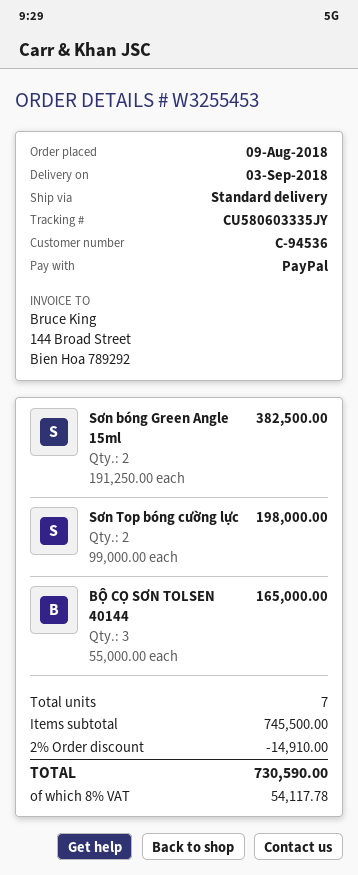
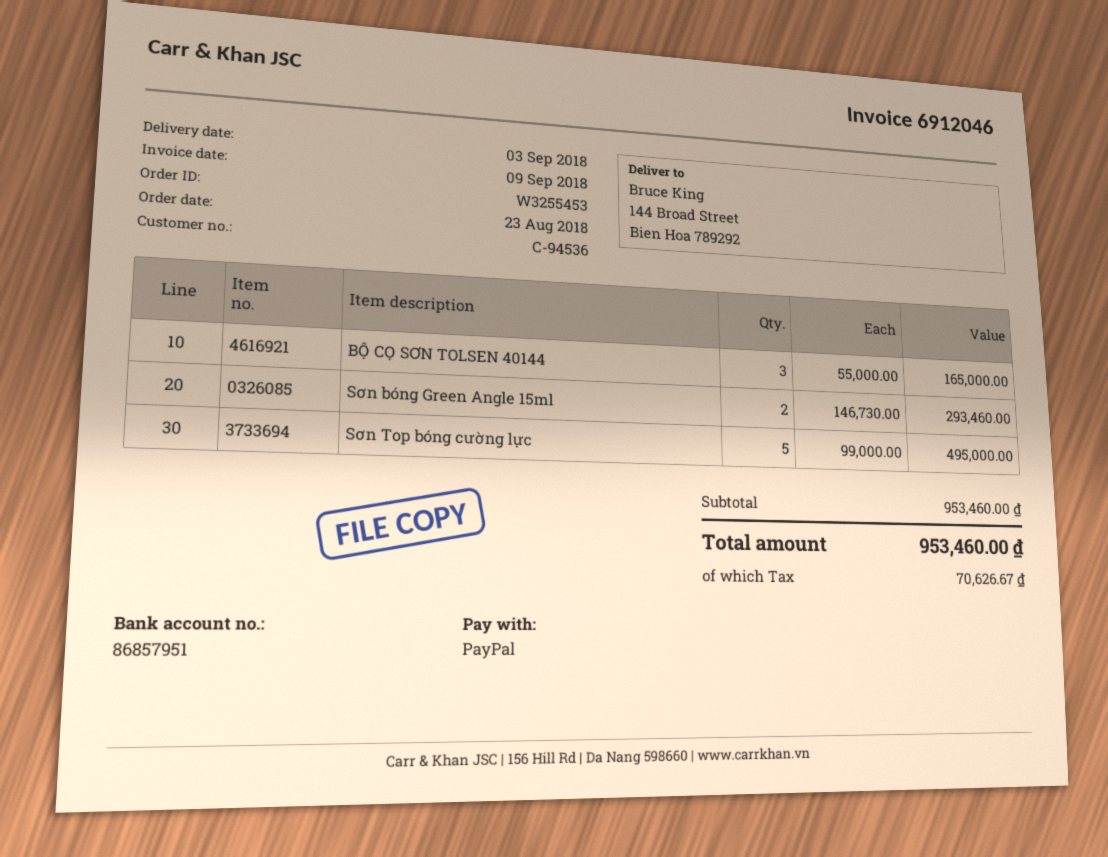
order date: 2018-08-09 -> 2018-08-23
Sơn bóng Green Angle 15ml: 2 x 191250.00 = 382500.00 -> 2 x 146730.00 = 293460.00
Sơn Top bóng cường lực: 2 x 99000.00 = 198000.00 -> 5 x 99000.00 = 495000.00
subtotal: 745500.00 -> 953460.00
discount: 2% = 14910.00 -> none
tax: 54117.78 -> 70626.67
total: 730590.00 -> 953460.00

